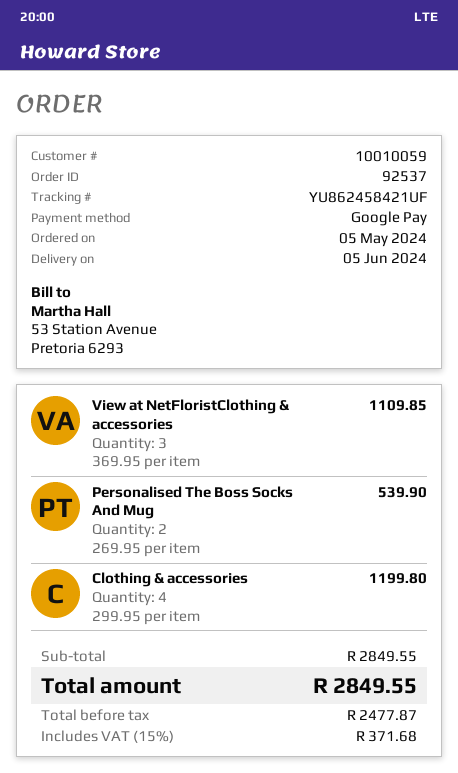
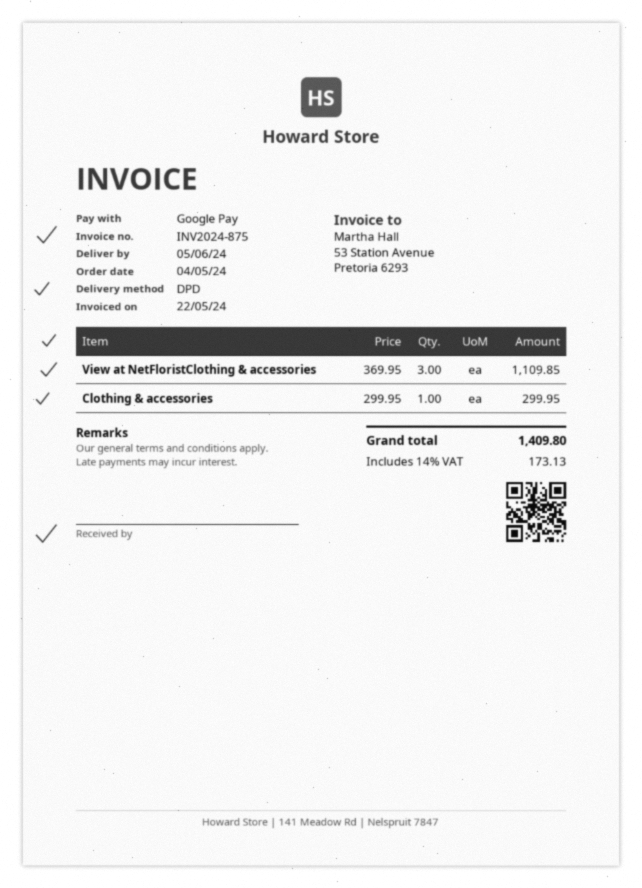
order date: 2024-05-05 -> 2024-05-04
Personalised The Boss Socks And Mug: 2 x 269.95 = 539.90 -> none
Clothing & accessories: 4 x 299.95 = 1199.80 -> 1 x 299.95 = 299.95
tax: 15% = 371.68 -> 14% = 173.13
total: 2849.55 -> 1409.80

